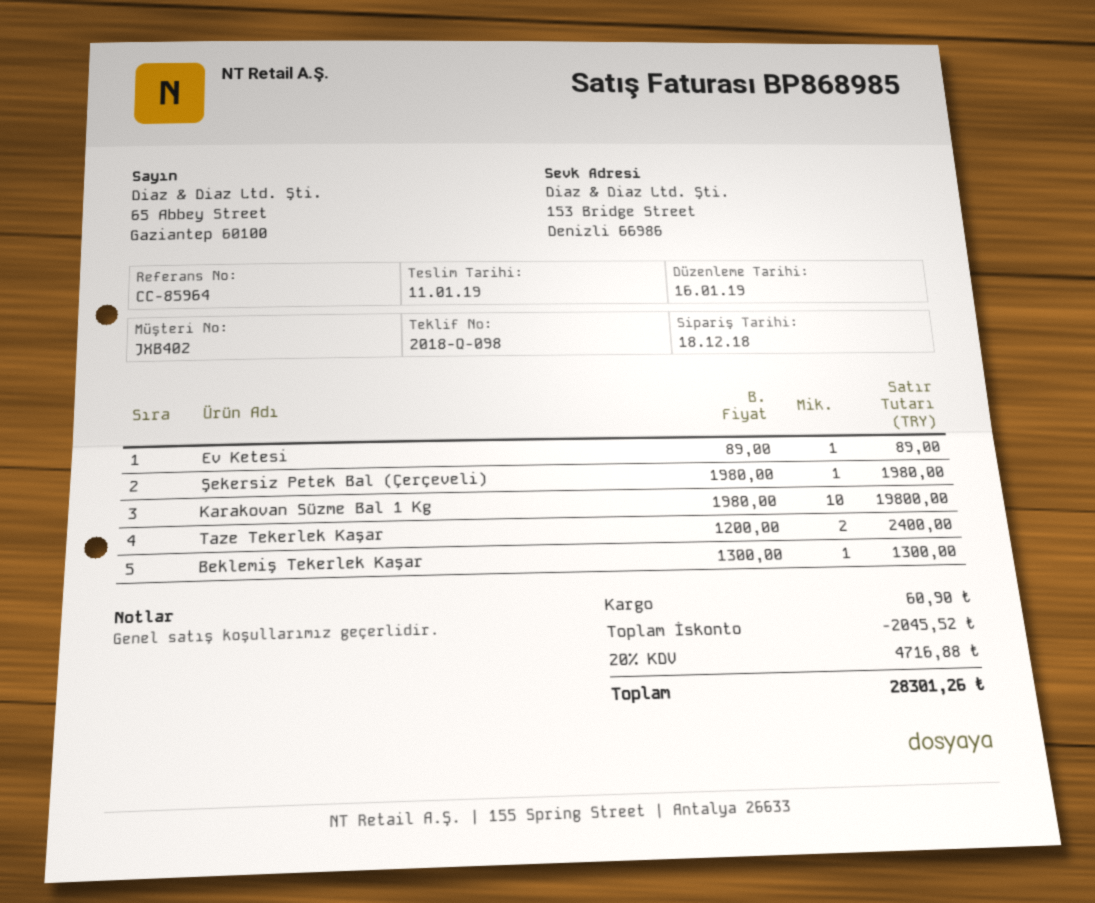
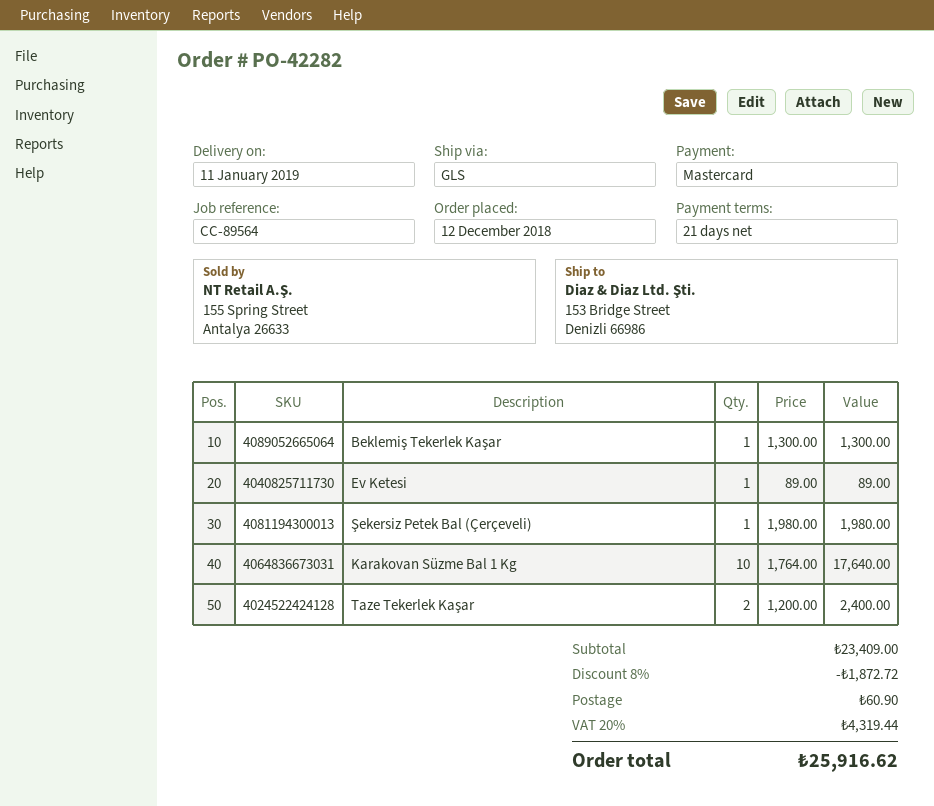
order date: 2018-12-18 -> 2018-12-12
reference: CC-85964 -> CC-89564
Karakovan Süzme Bal 1 Kg: 10 x 1980.00 = 19800.00 -> 10 x 1764.00 = 17640.00
discount: 2045.52 -> 1872.72
tax: 20% = 4716.88 -> 20% = 4319.44
total: 28301.26 -> 25916.62

